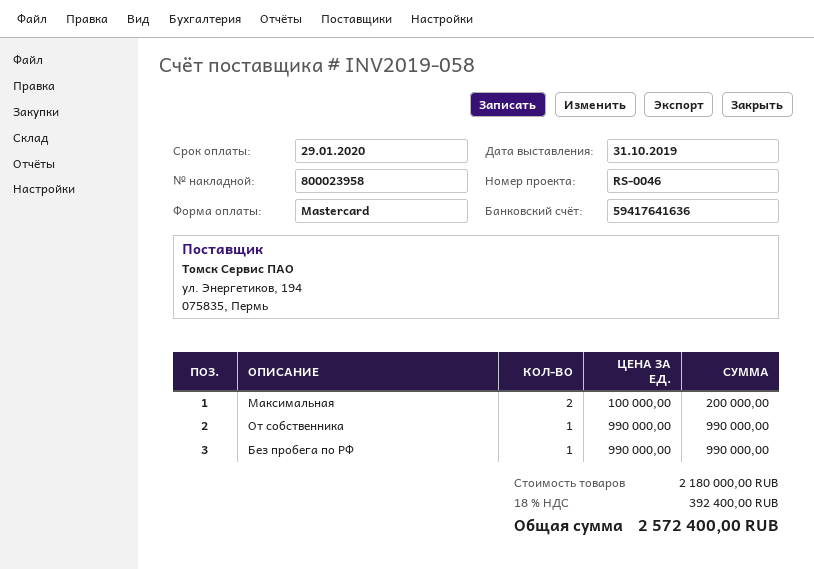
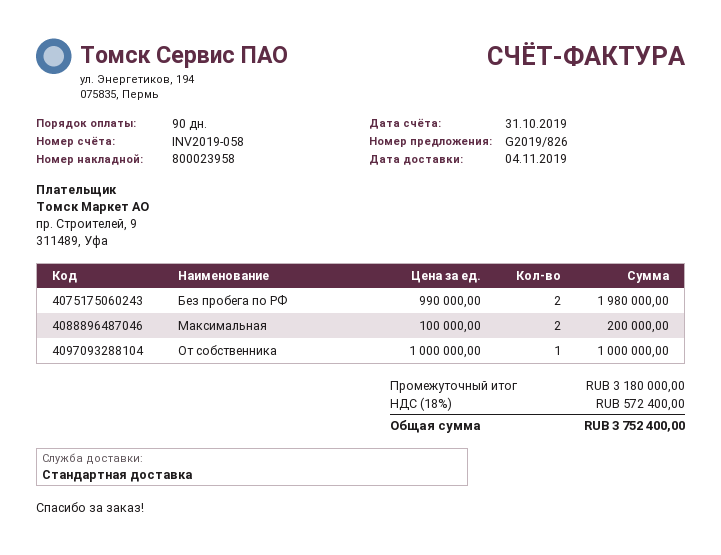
От собственника: 1 x 990000.00 = 990000.00 -> 1 x 1000000.00 = 1000000.00
Без пробега по РФ: 1 x 990000.00 = 990000.00 -> 2 x 990000.00 = 1980000.00
subtotal: 2180000.00 -> 3180000.00
tax: 18% = 392400.00 -> 18% = 572400.00
total: 2572400.00 -> 3752400.00

